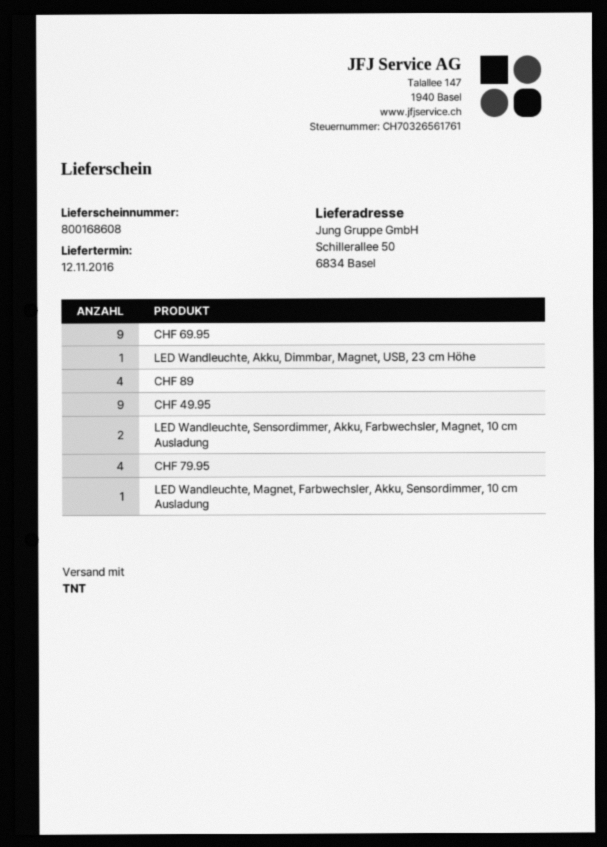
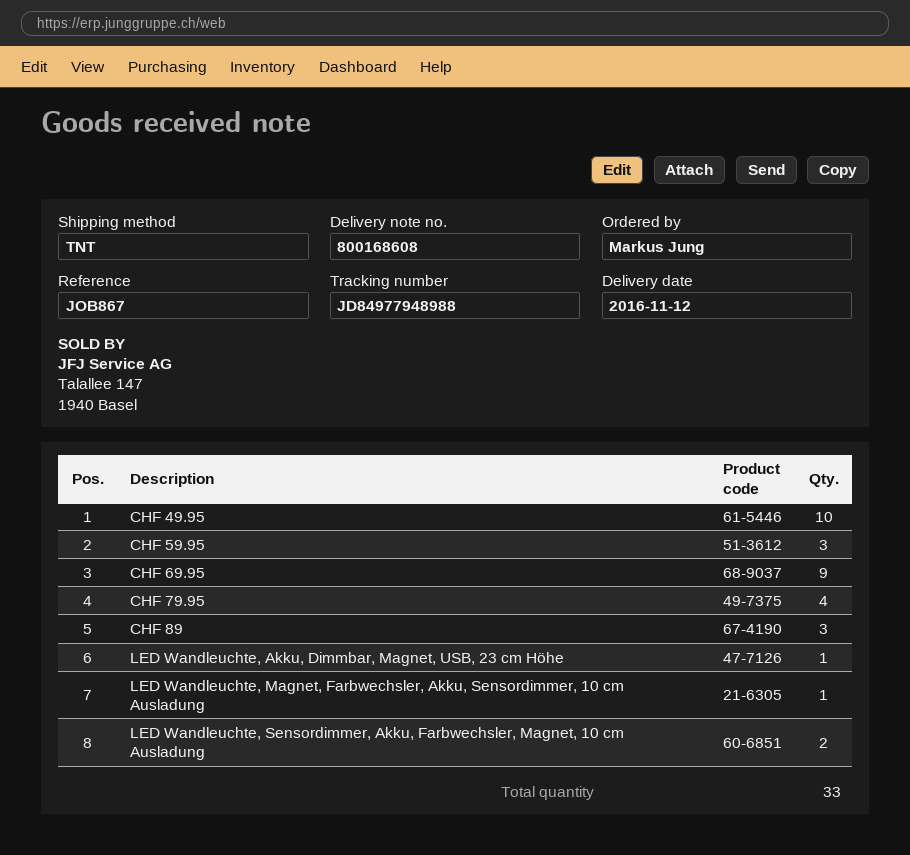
CHF 89: 4 -> 3
CHF 49.95: 9 -> 10
CHF 59.95: none -> 3

